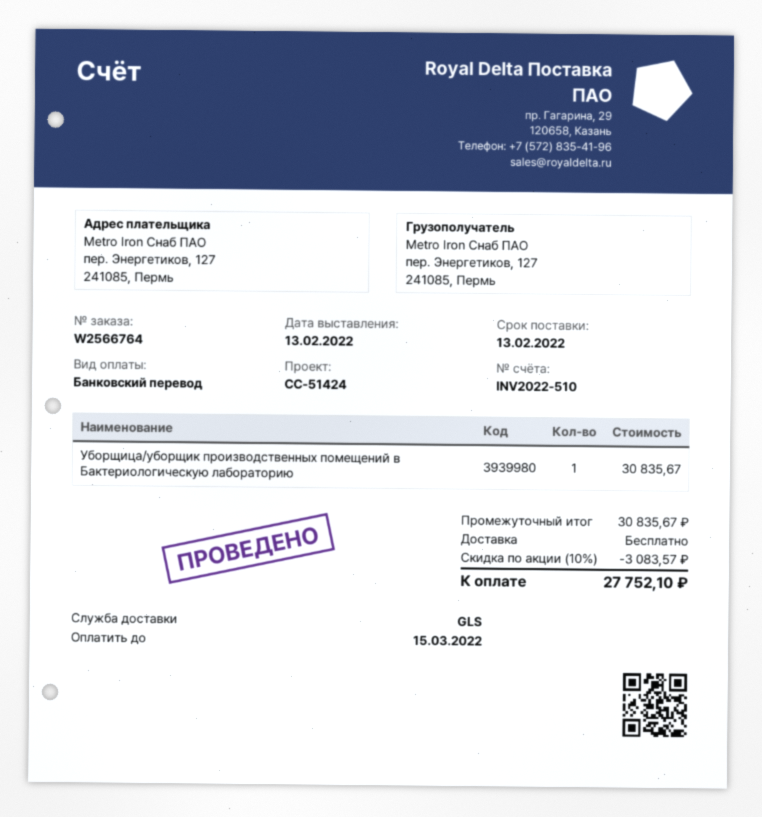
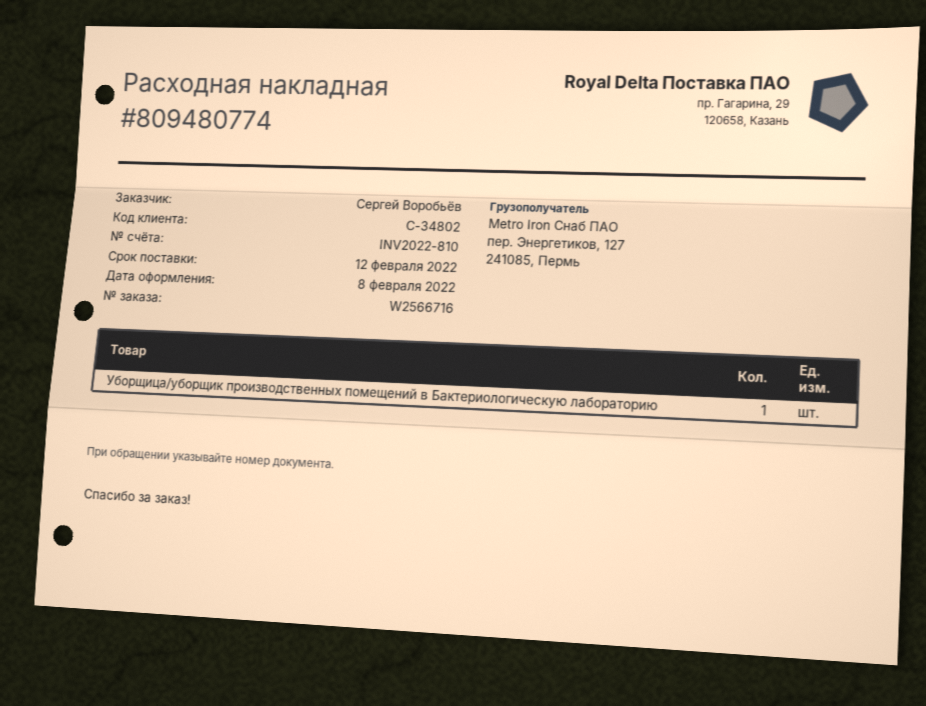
order number: W2566764 -> W2566716
delivery date: 2022-02-13 -> 2022-02-12
invoice number: INV2022-510 -> INV2022-810

